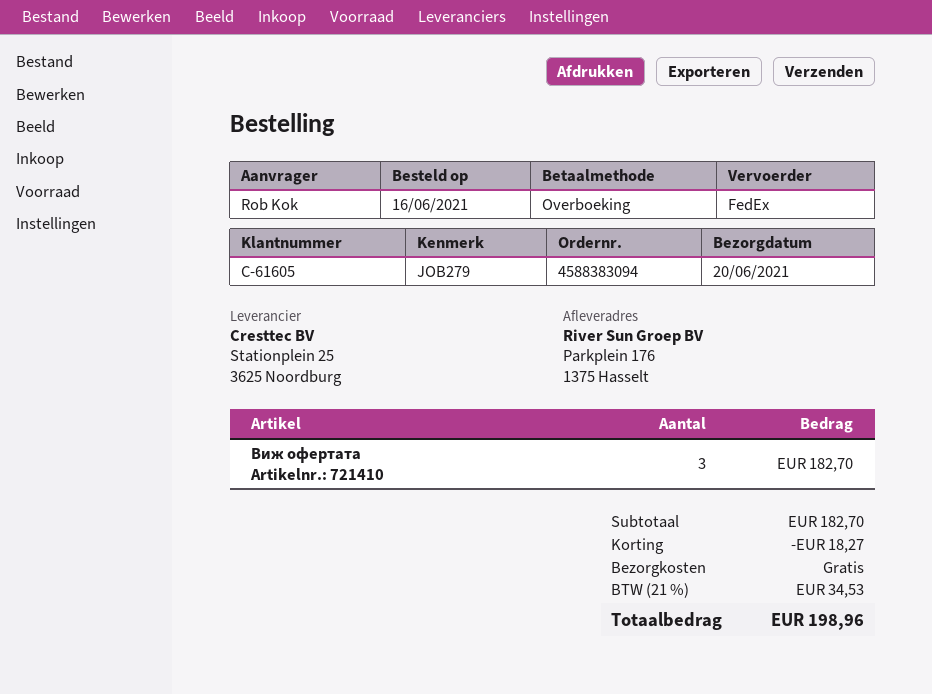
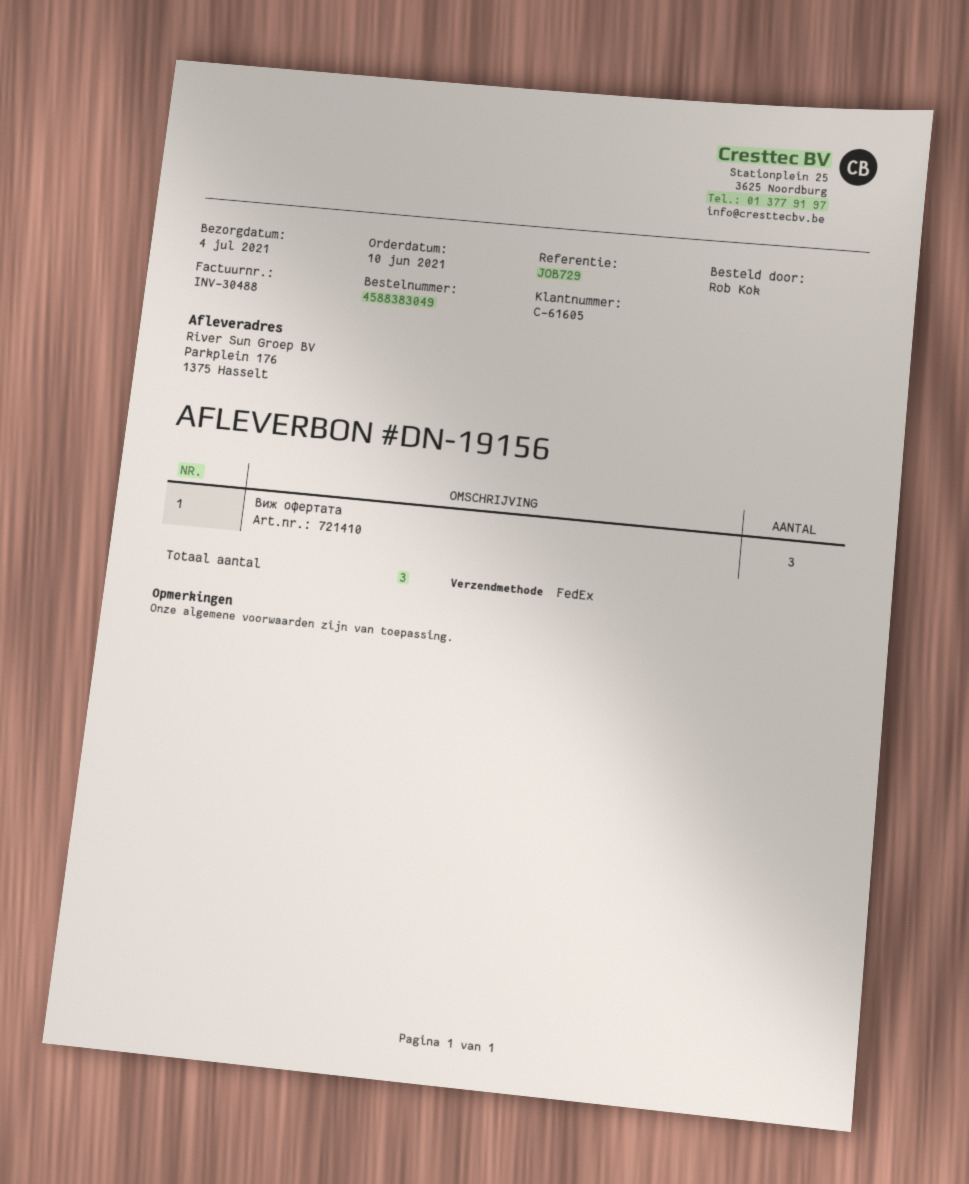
order number: 4588383094 -> 4588383049
order date: 2021-06-16 -> 2021-06-10
delivery date: 2021-06-20 -> 2021-07-04
reference: JOB279 -> JOB729

